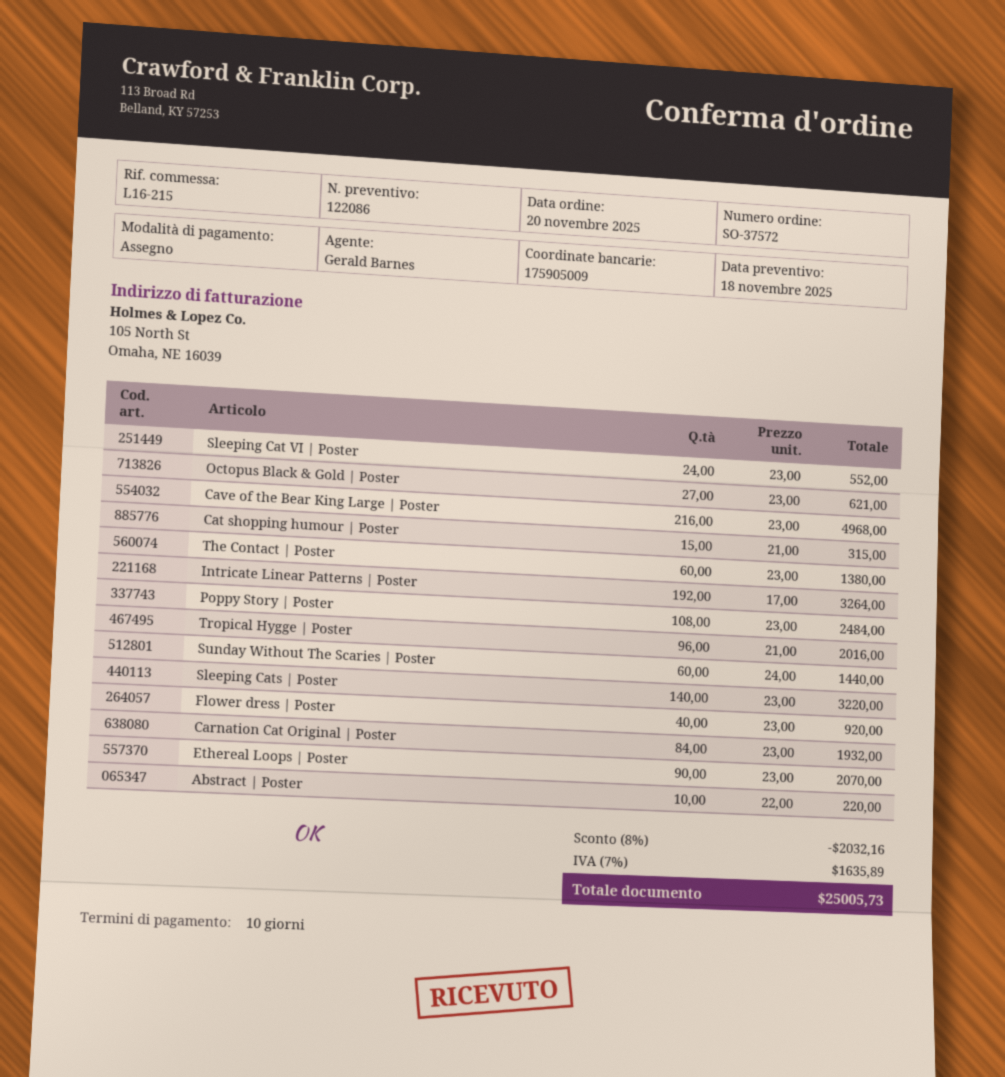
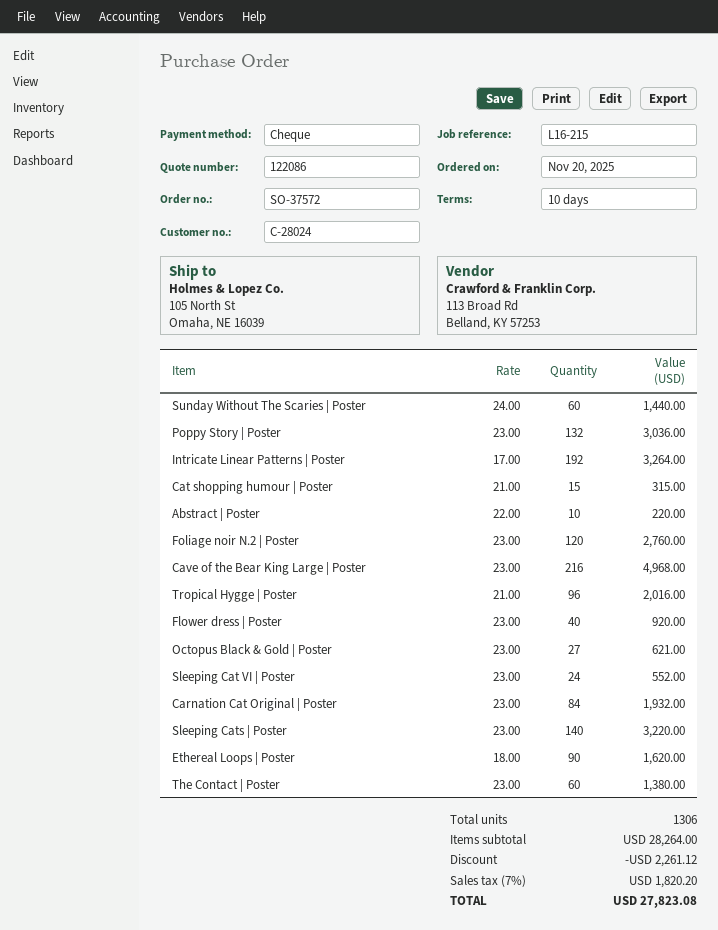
Poppy Story | Poster: 108 x 23.00 = 2484.00 -> 132 x 23.00 = 3036.00
Ethereal Loops | Poster: 90 x 23.00 = 2070.00 -> 90 x 18.00 = 1620.00
Foliage noir N.2 | Poster: none -> 120 x 23.00 = 2760.00
discount: 2032.16 -> 2261.12
tax: 7% = 1635.89 -> 7% = 1820.20
total: 25005.73 -> 27823.08

